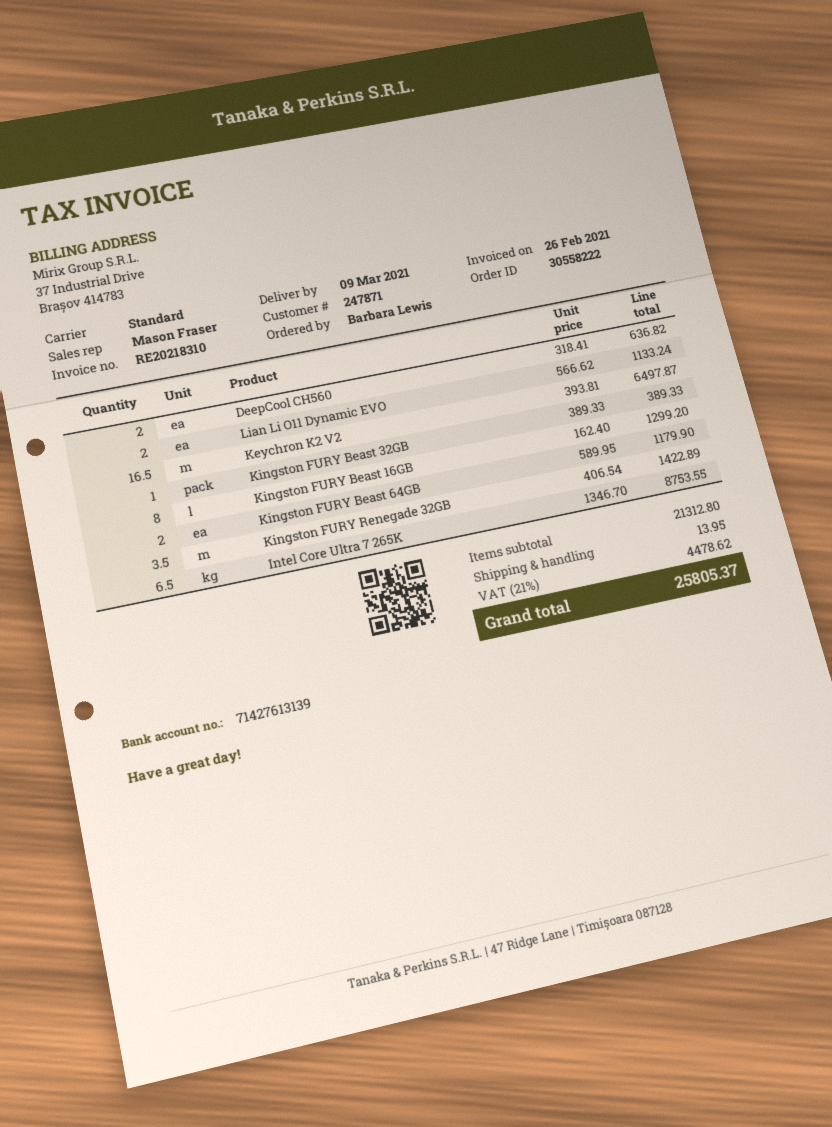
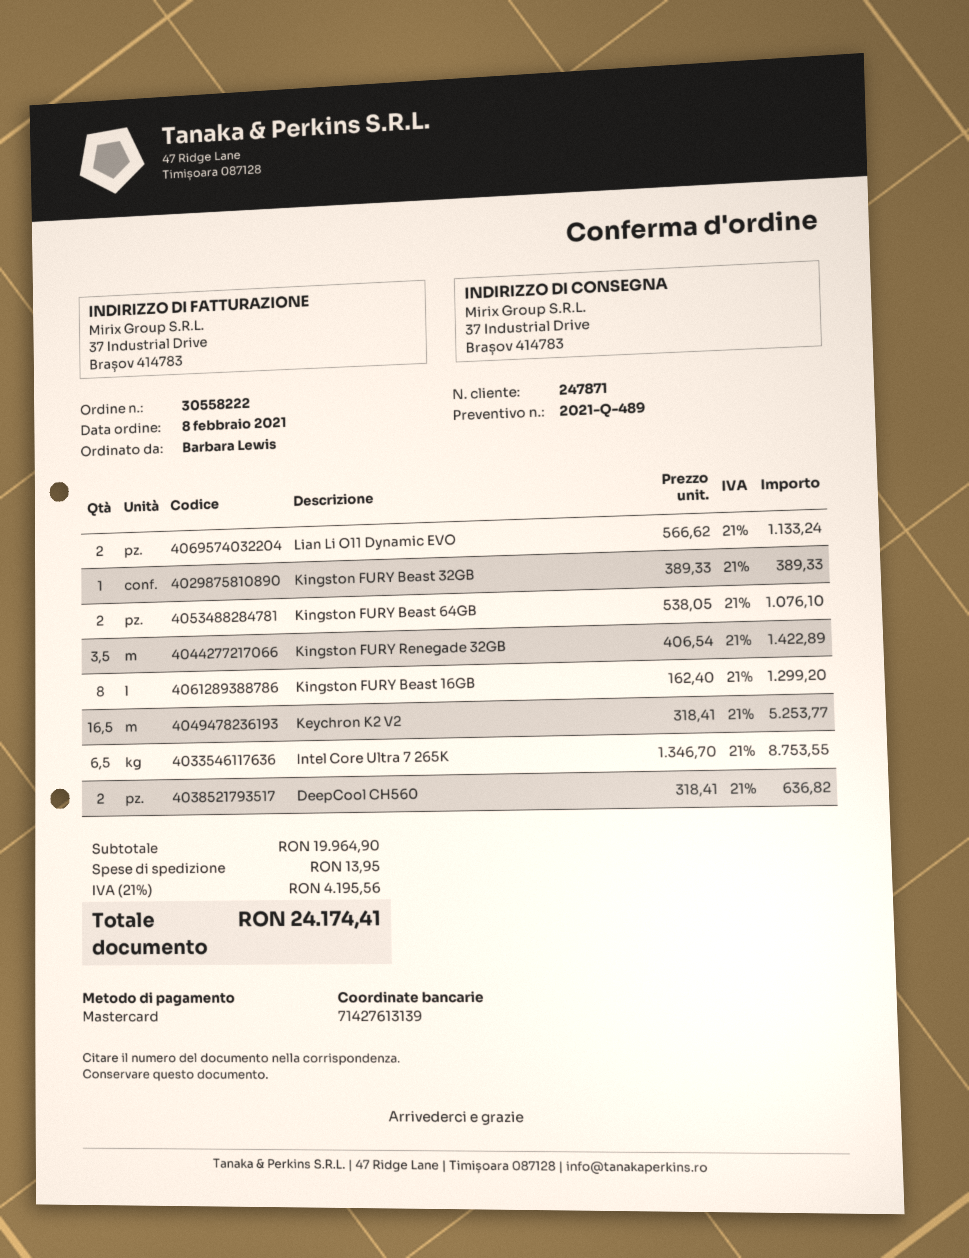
Keychron K2 V2: 16.5 x 393.81 = 6497.87 -> 16.5 x 318.41 = 5253.77
Kingston FURY Beast 64GB: 2 x 589.95 = 1179.90 -> 2 x 538.05 = 1076.10
subtotal: 21312.80 -> 19964.90
tax: 21% = 4478.62 -> 21% = 4195.56
total: 25805.37 -> 24174.41

